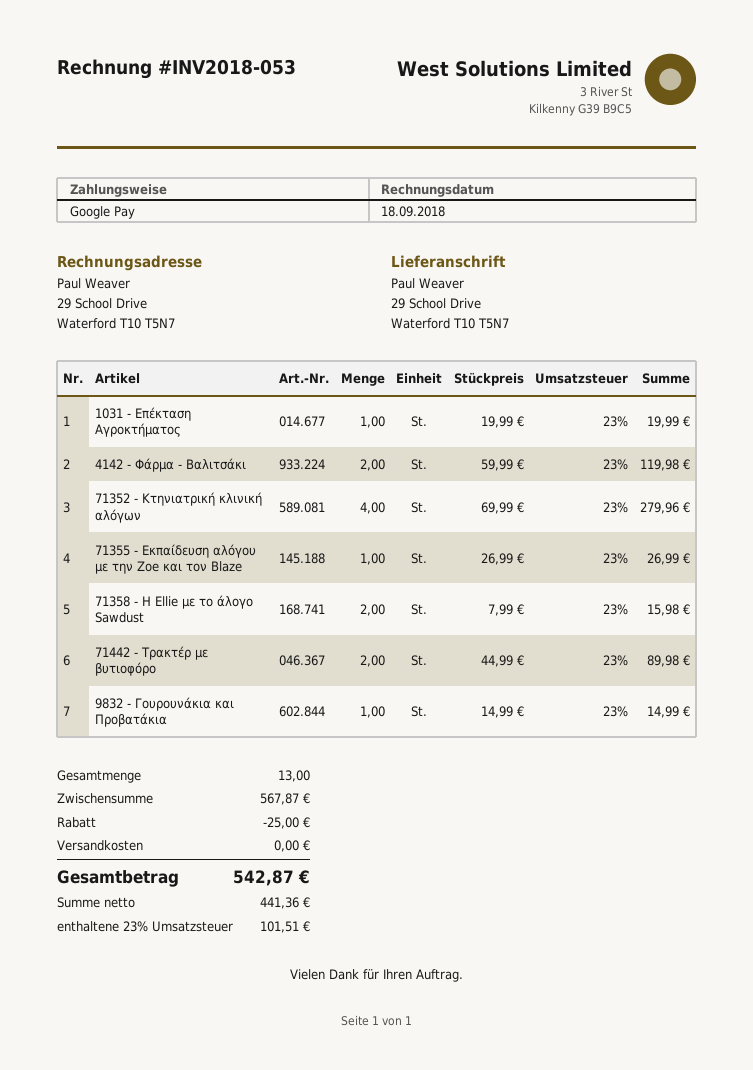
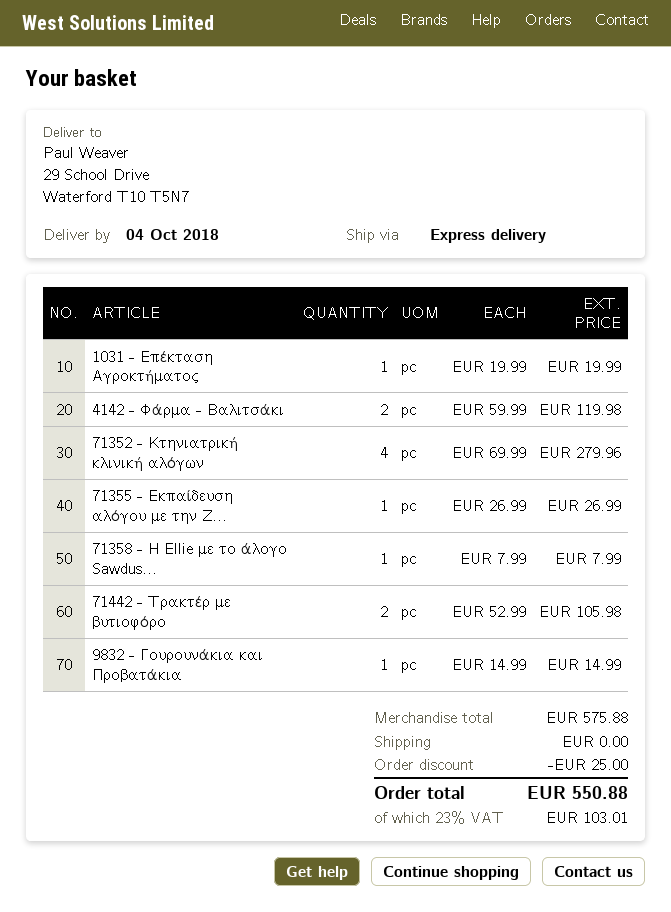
71358 - Η Ellie με το άλογo Sawdust: 2 x 7.99 = 15.98 -> 1 x 7.99 = 7.99
71442 - Τρακτέρ με βυτιοφόρο: 2 x 44.99 = 89.98 -> 2 x 52.99 = 105.98
subtotal: 567.87 -> 575.88
tax: 23% = 101.51 -> 23% = 103.01
total: 542.87 -> 550.88

